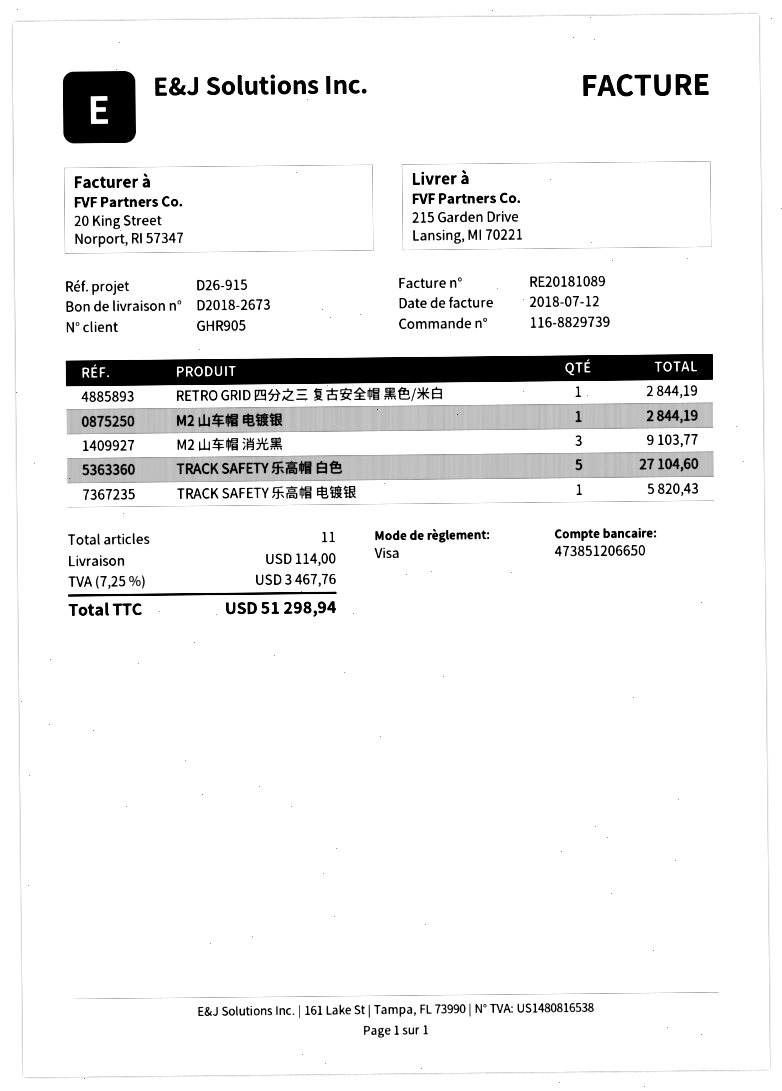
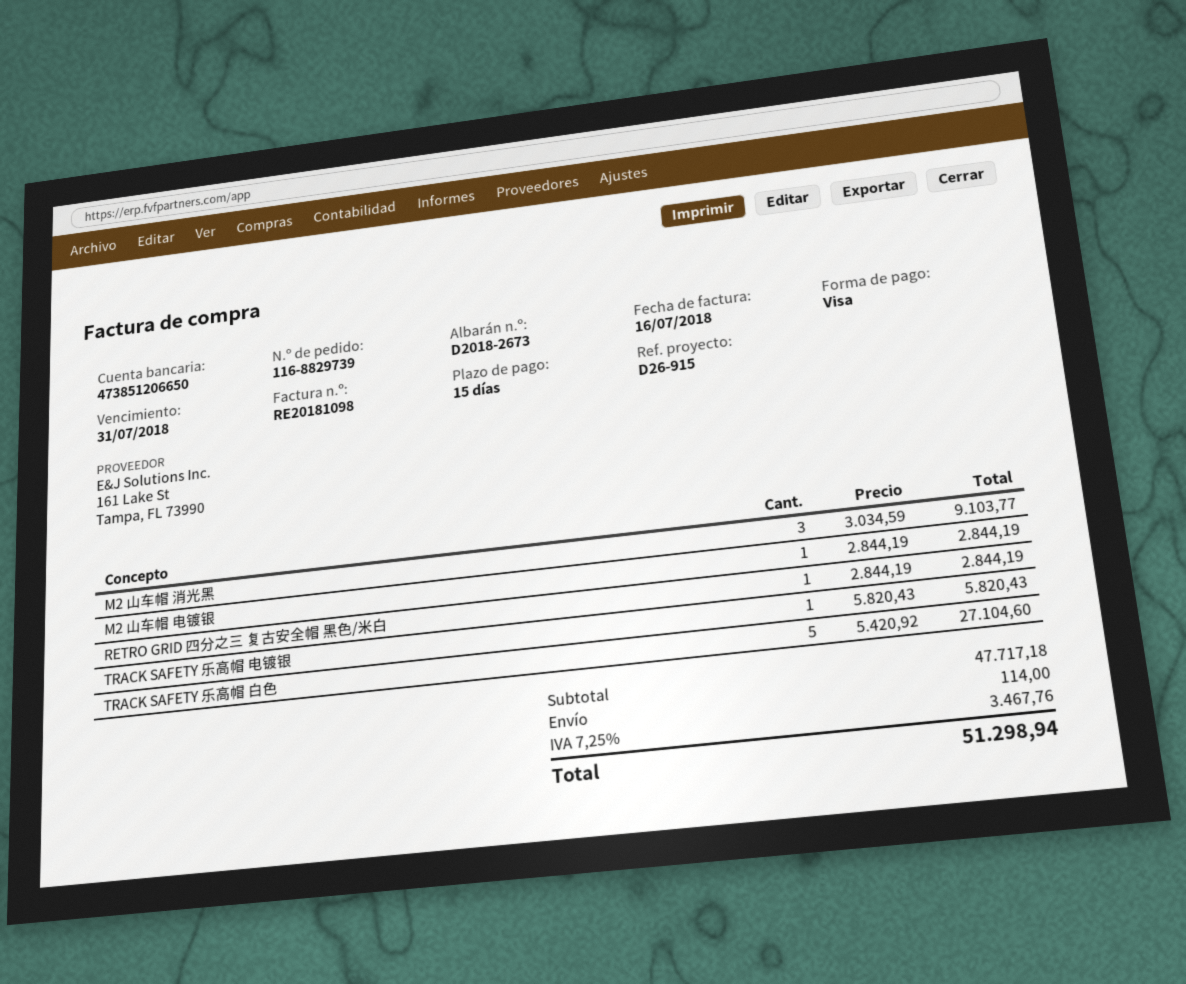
invoice number: RE20181089 -> RE20181098
invoice date: 2018-07-12 -> 2018-07-16

